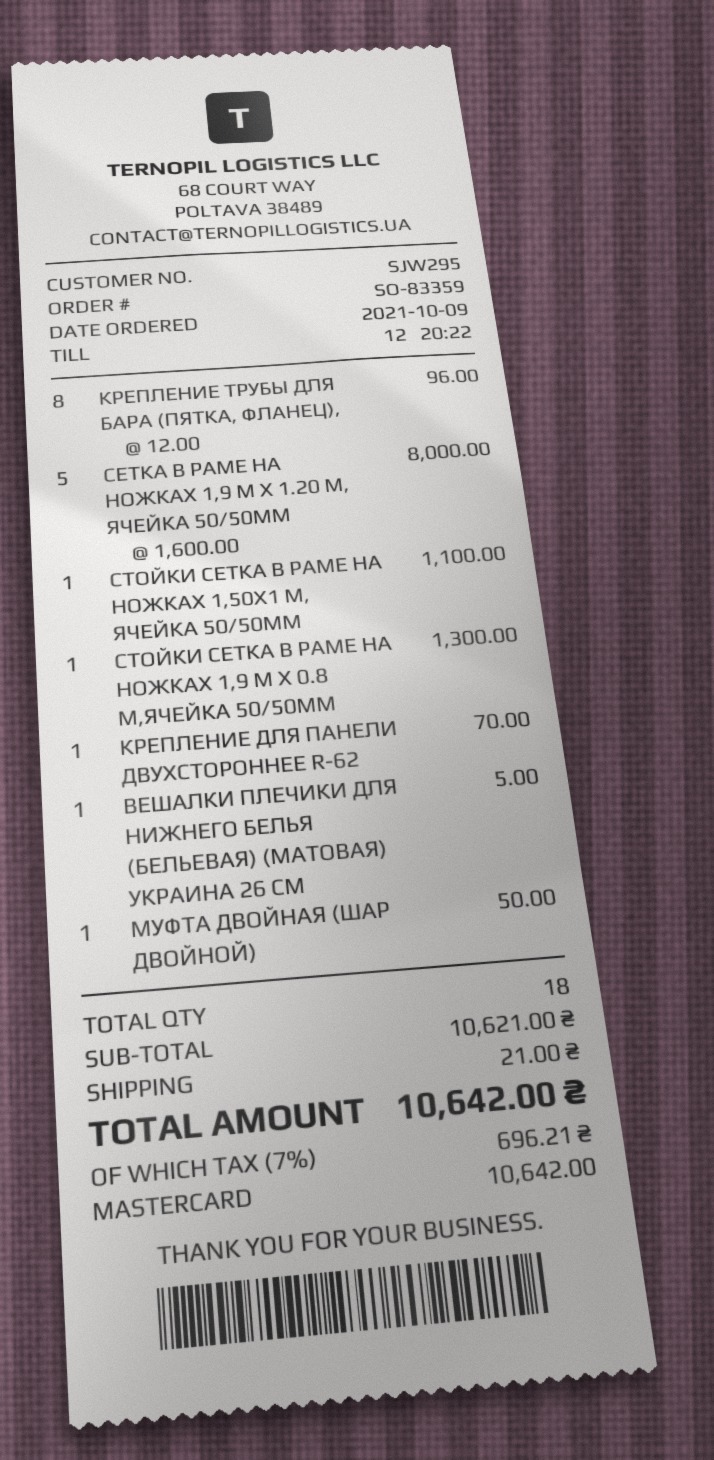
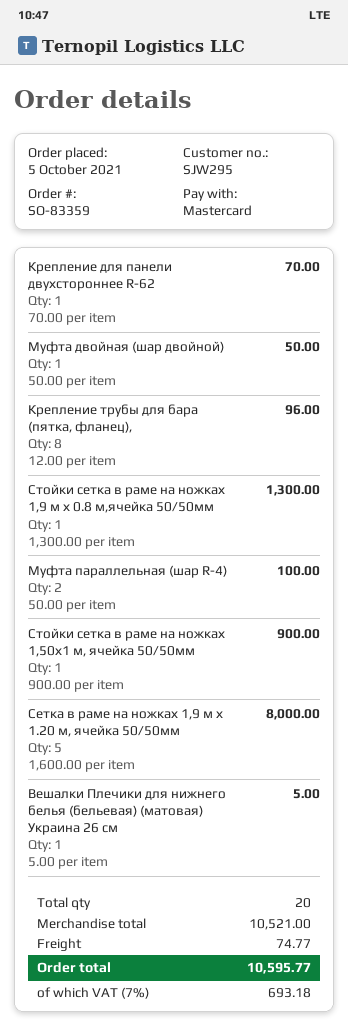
order date: 2021-10-09 -> 2021-10-05
СТОЙКИ СЕТКА В РАМЕ НА НОЖКАХ 1,50Х1 М, ЯЧЕЙКА 50/50ММ: 1 x 1100.00 = 1100.00 -> 1 x 900.00 = 900.00
Муфта параллельная (шар R-4): none -> 2 x 50.00 = 100.00
total quantity: 18 -> 20
subtotal: 10621.00 -> 10521.00
shipping: 21.00 -> 74.77
tax: 7% = 696.21 -> 7% = 693.18
total: 10642.00 -> 10595.77

